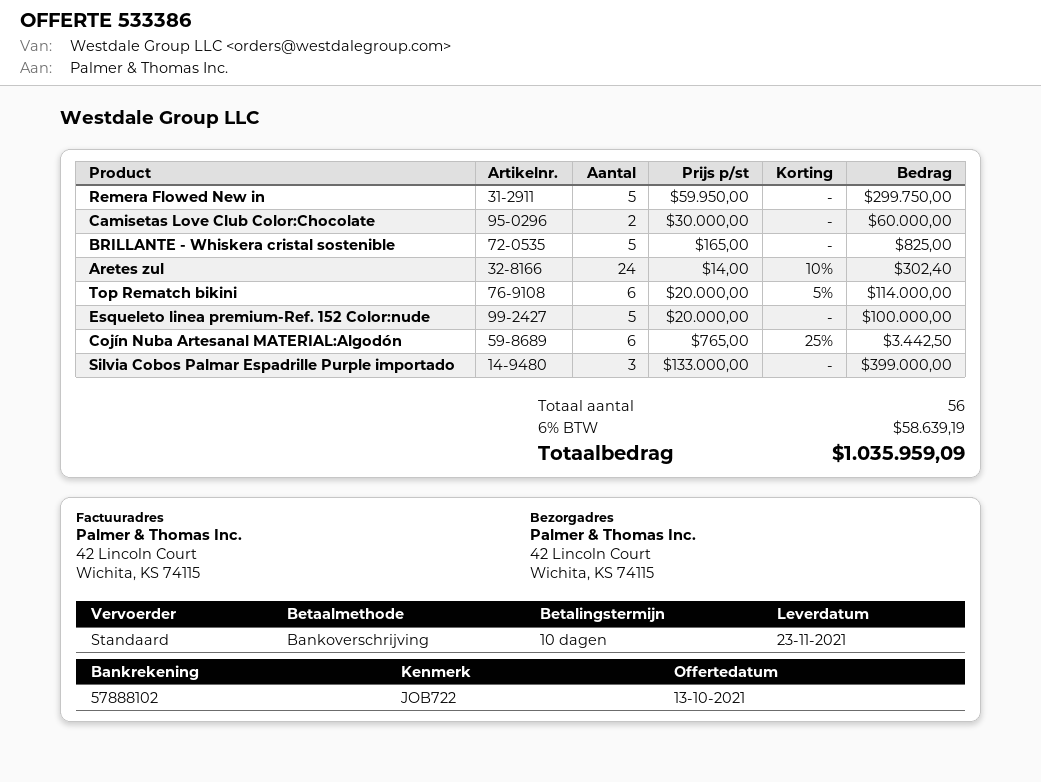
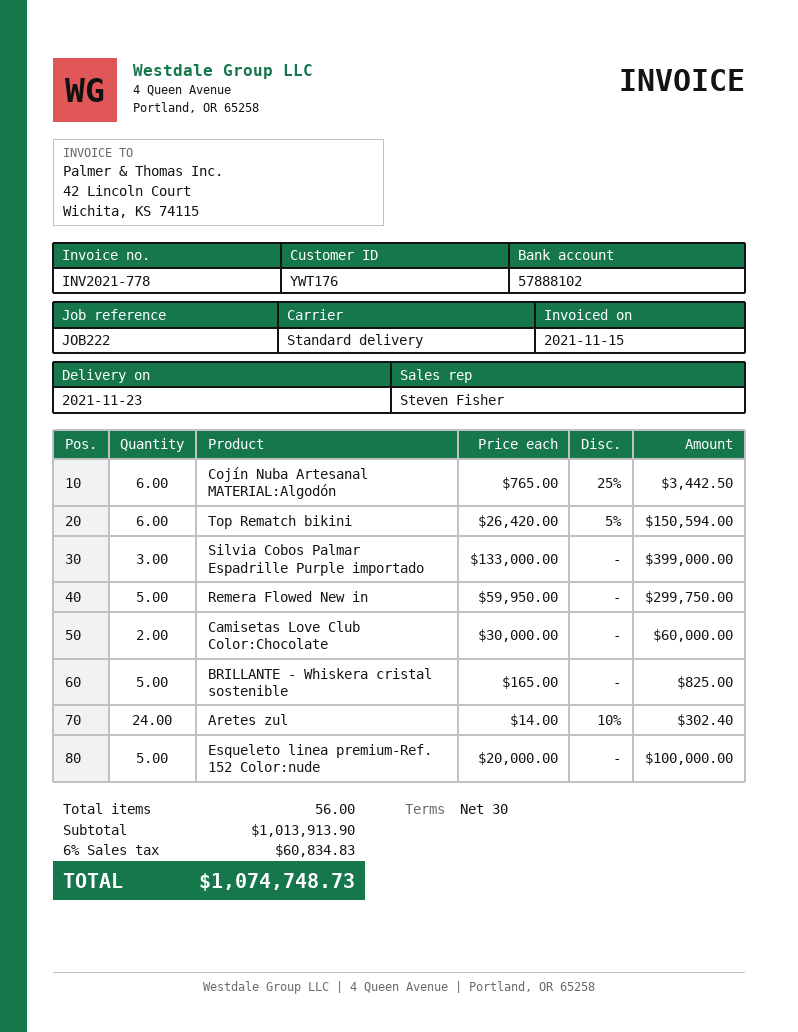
payment terms: 10 days -> 30 days
reference: JOB722 -> JOB222
Top Rematch bikini: 6 x 20000.00 - 5% = 114000.00 -> 6 x 26420.00 - 5% = 150594.00
tax: 6% = 58639.19 -> 6% = 60834.83
total: 1035959.09 -> 1074748.73

